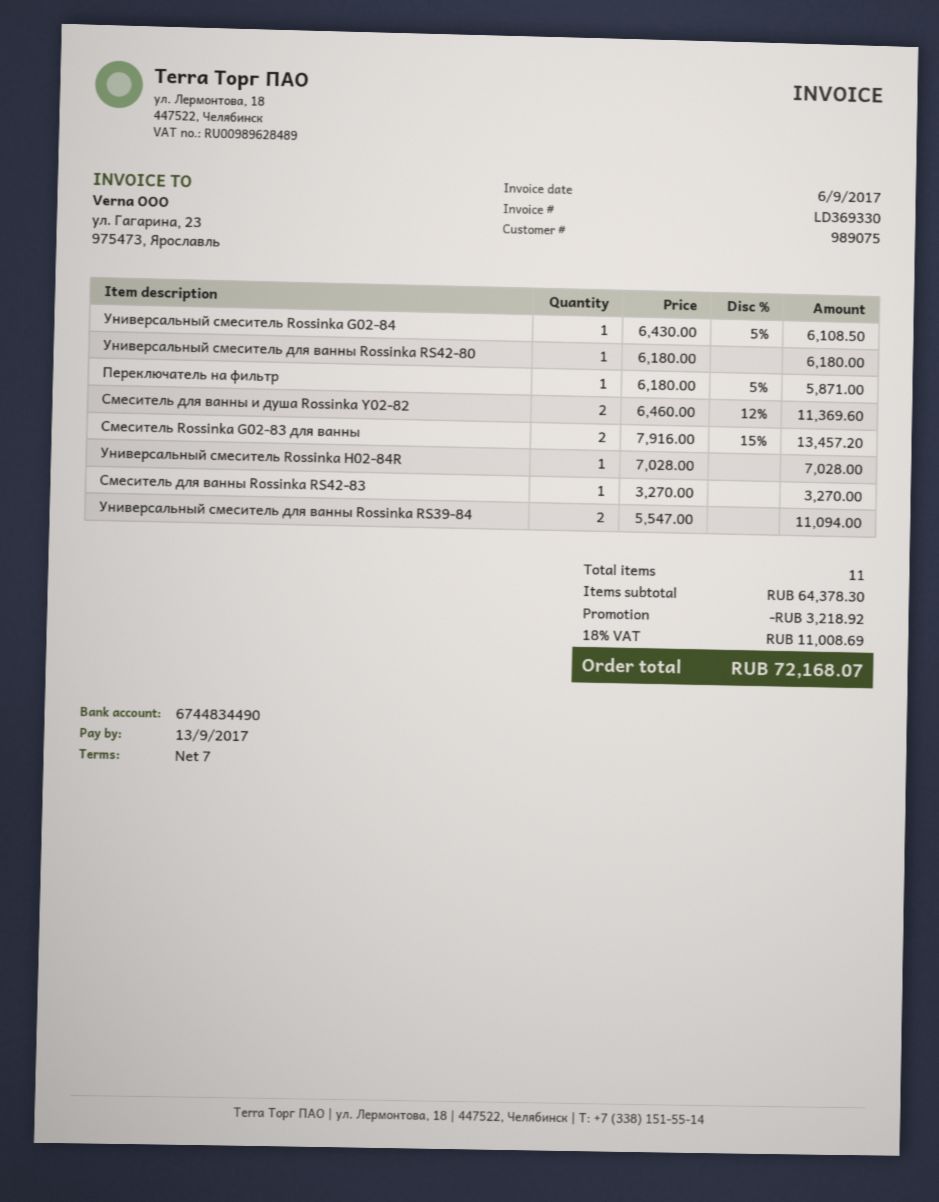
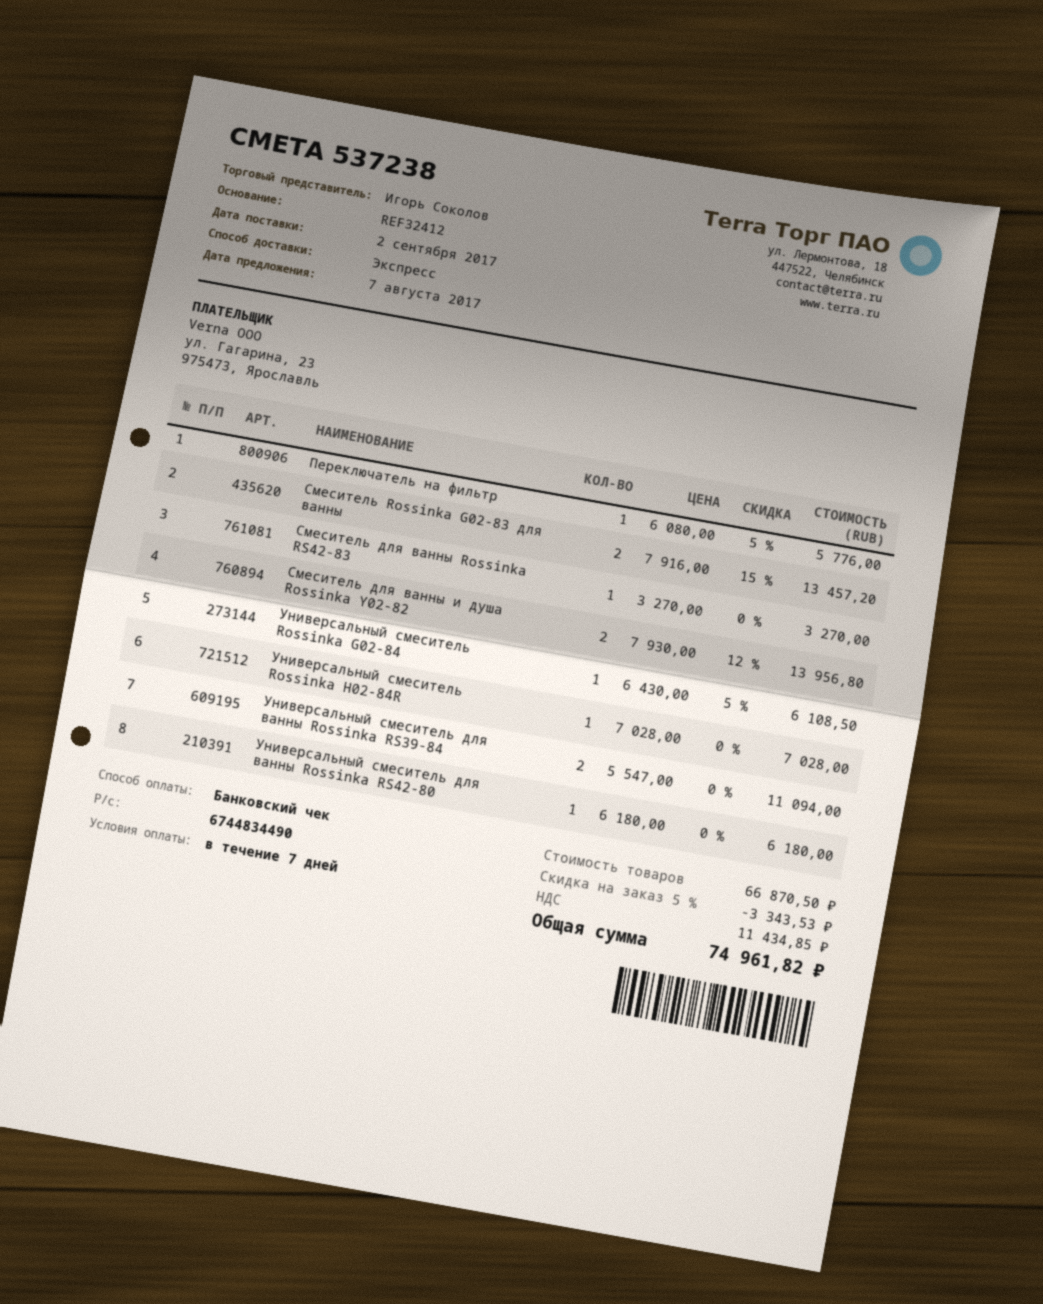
Переключатель на фильтр: 1 x 6180.00 - 5% = 5871.00 -> 1 x 6080.00 - 5% = 5776.00
Смеситель для ванны и душа Rossinka Y02-82: 2 x 6460.00 - 12% = 11369.60 -> 2 x 7930.00 - 12% = 13956.80
subtotal: 64378.30 -> 66870.50
discount: 3218.92 -> 3343.53
tax: 11008.69 -> 11434.85
total: 72168.07 -> 74961.82

